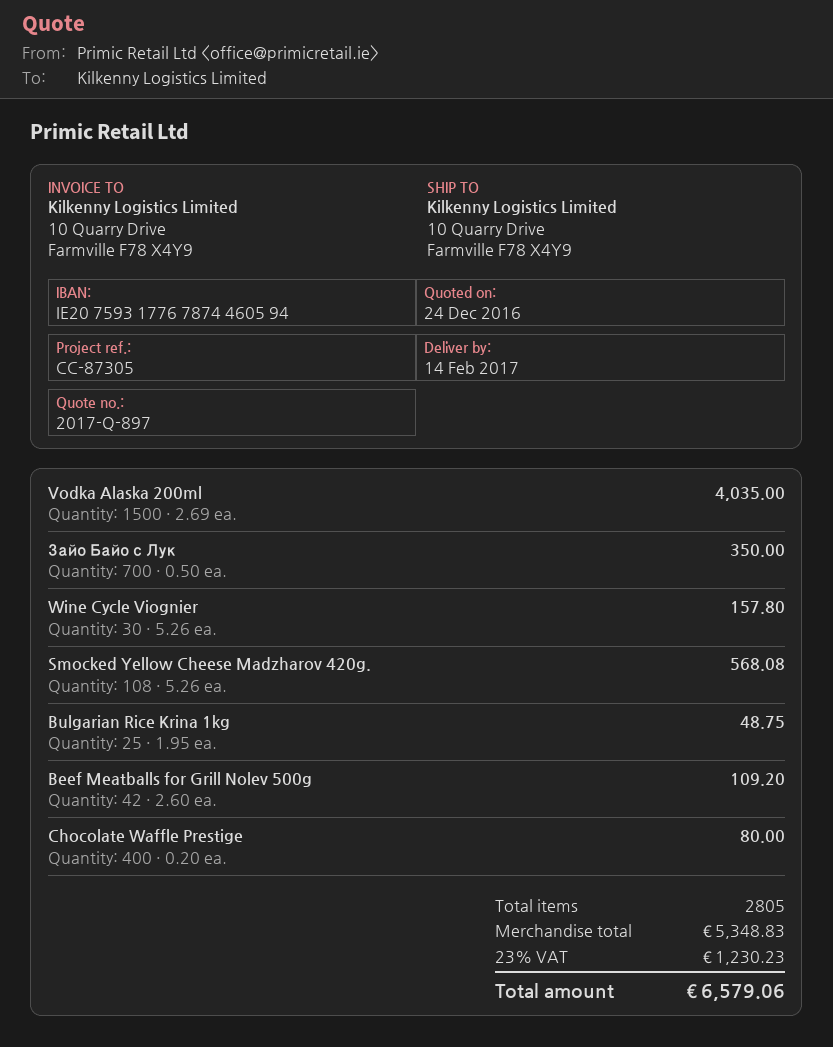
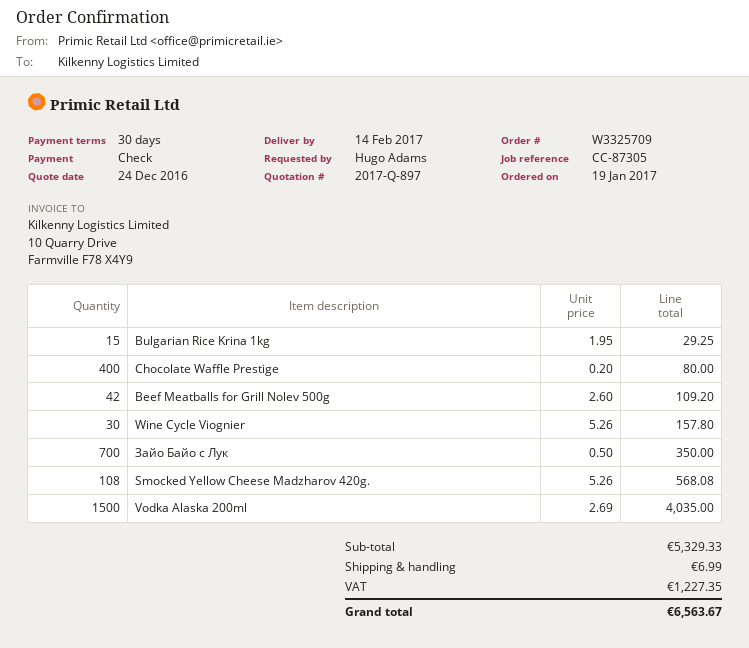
Bulgarian Rice Krina 1kg: 25 x 1.95 = 48.75 -> 15 x 1.95 = 29.25
subtotal: 5348.83 -> 5329.33
shipping: none -> 6.99
tax: 1230.23 -> 1227.35
total: 6579.06 -> 6563.67

